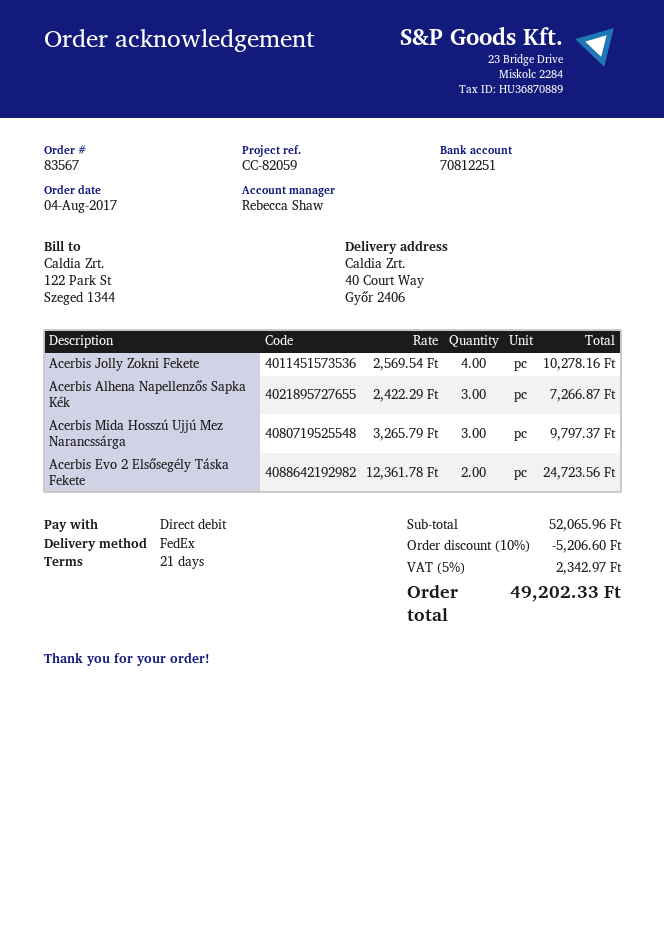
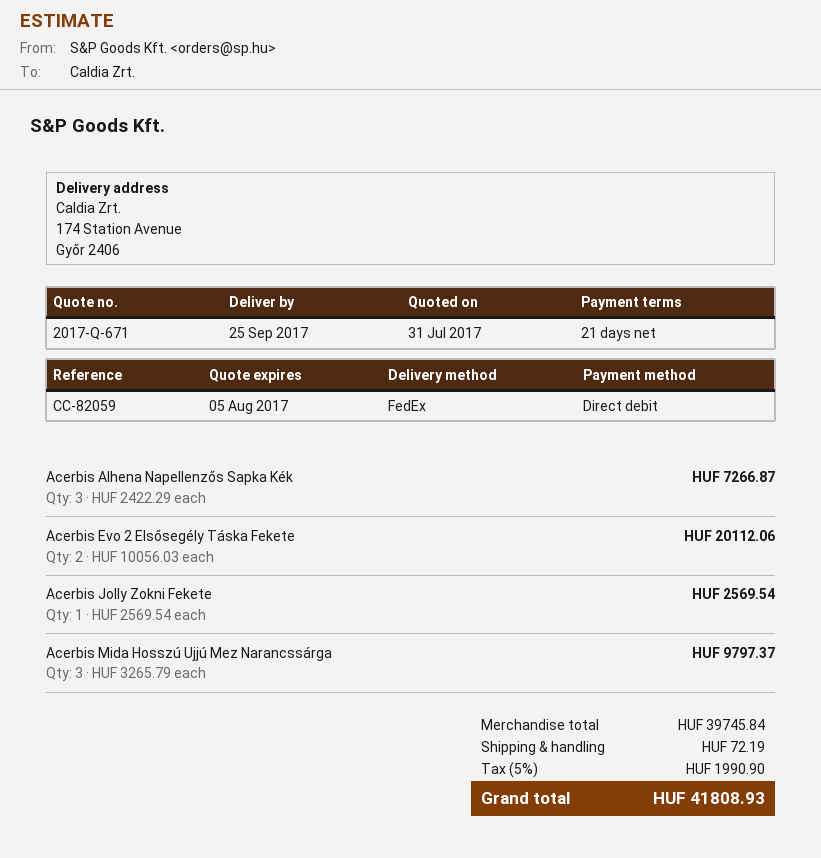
ship to: 40 Court Way, Győr 2406 -> 174 Station Avenue, Győr 2406
Acerbis Jolly Zokni Fekete: 4 x 2569.54 = 10278.16 -> 1 x 2569.54 = 2569.54
Acerbis Evo 2 Elsősegély Táska Fekete: 2 x 12361.78 = 24723.56 -> 2 x 10056.03 = 20112.06
subtotal: 52065.96 -> 39745.84
discount: 10% = 5206.60 -> none
shipping: none -> 72.19
tax: 5% = 2342.97 -> 5% = 1990.90
total: 49202.33 -> 41808.93

